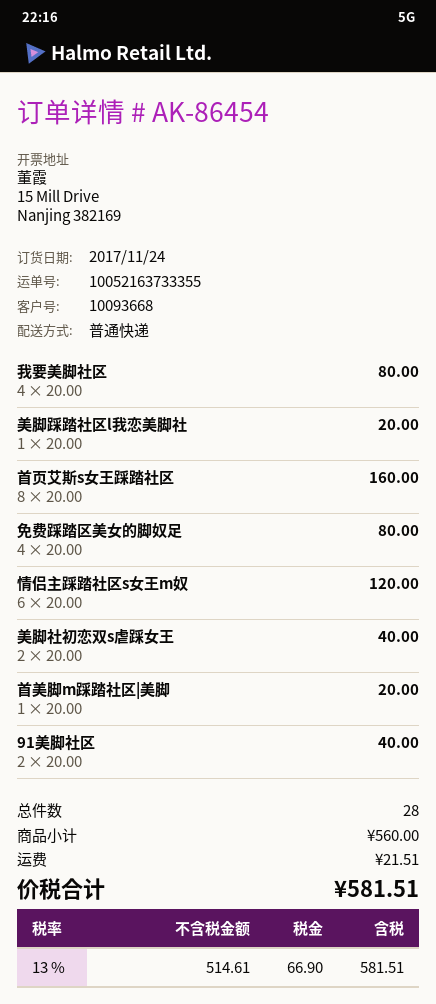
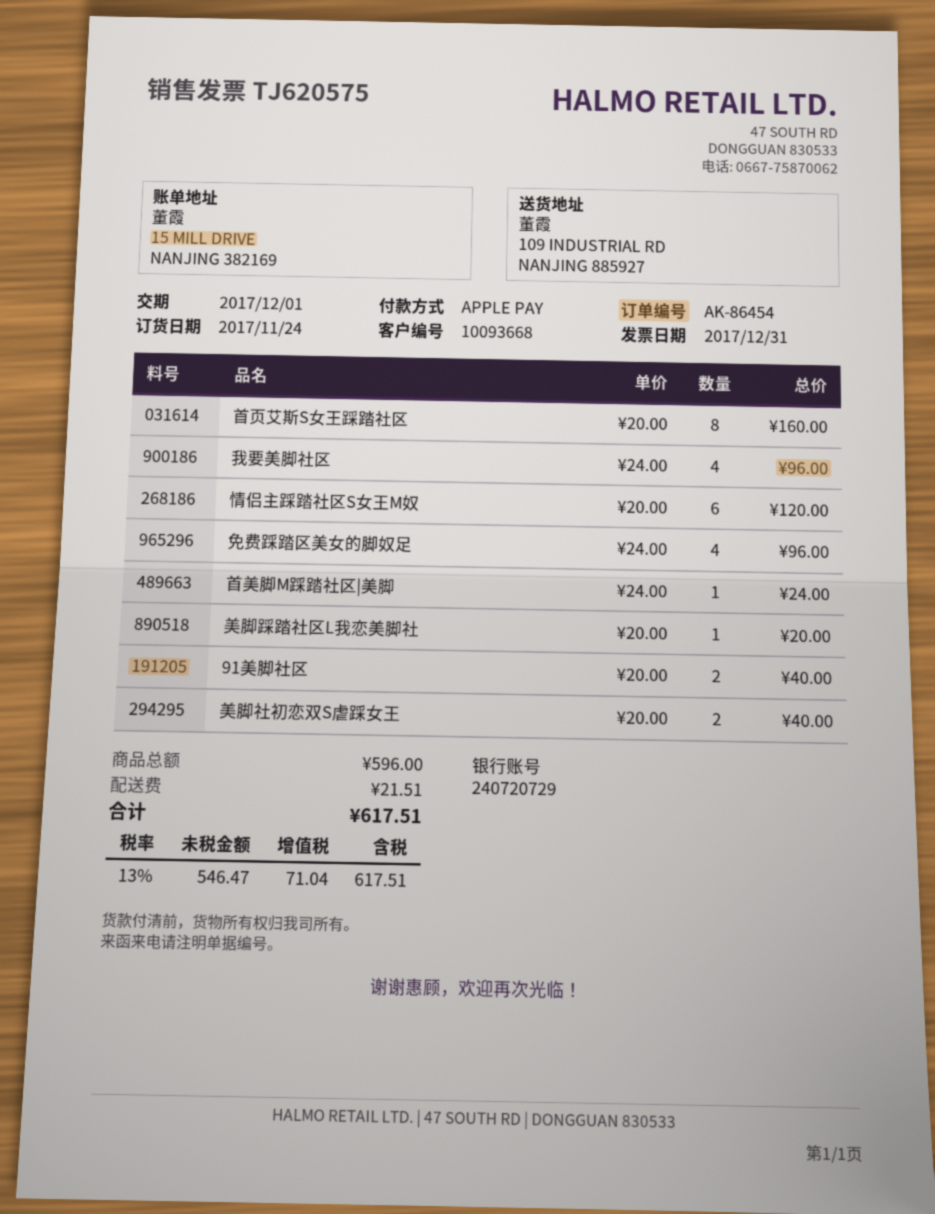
我要美脚社区: 4 x 20.00 = 80.00 -> 4 x 24.00 = 96.00
免费踩踏区美女的脚奴足: 4 x 20.00 = 80.00 -> 4 x 24.00 = 96.00
首美脚m踩踏社区|美脚: 1 x 20.00 = 20.00 -> 1 x 24.00 = 24.00
subtotal: 560.00 -> 596.00
net: 514.61 -> 546.47
tax: 13% = 66.90 -> 13% = 71.04
total: 581.51 -> 617.51

